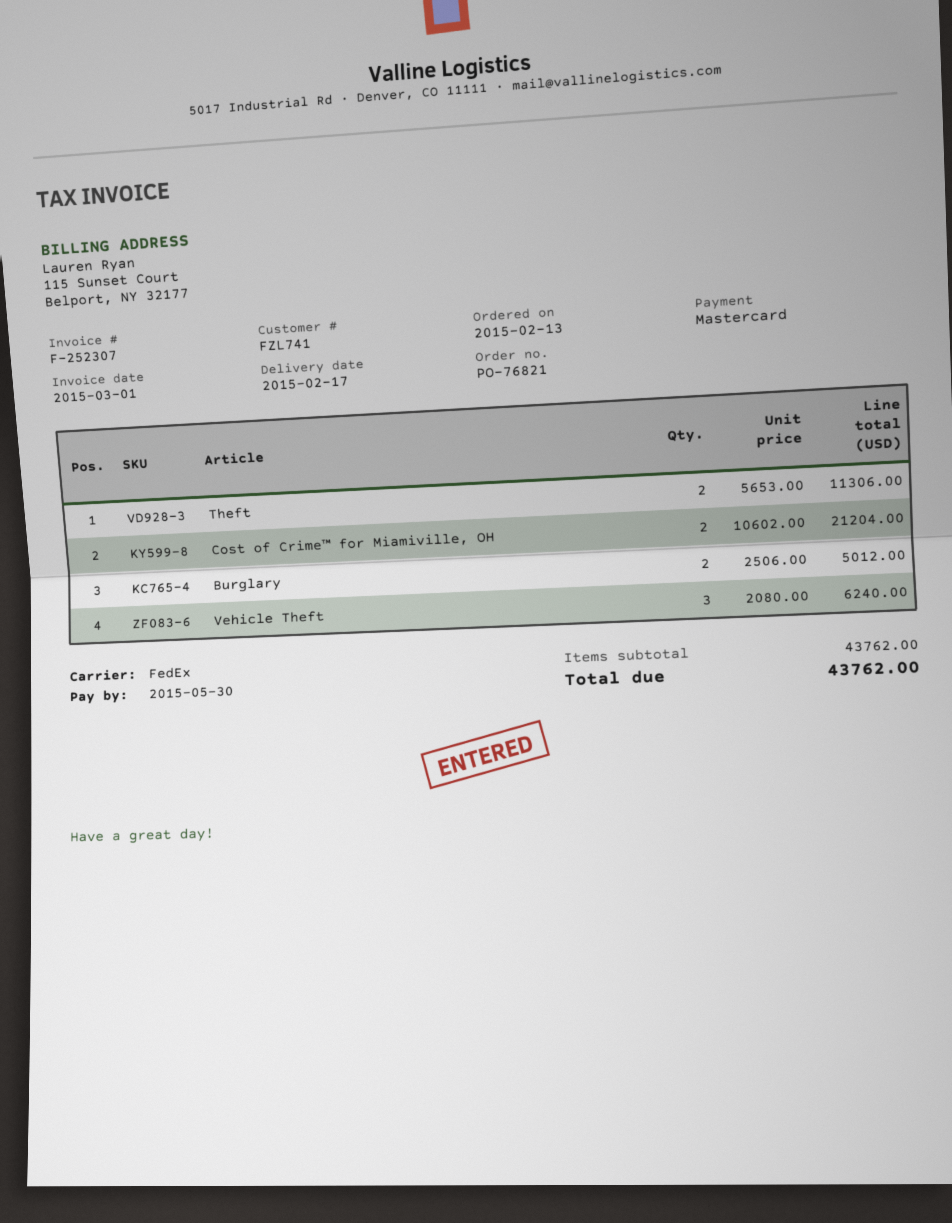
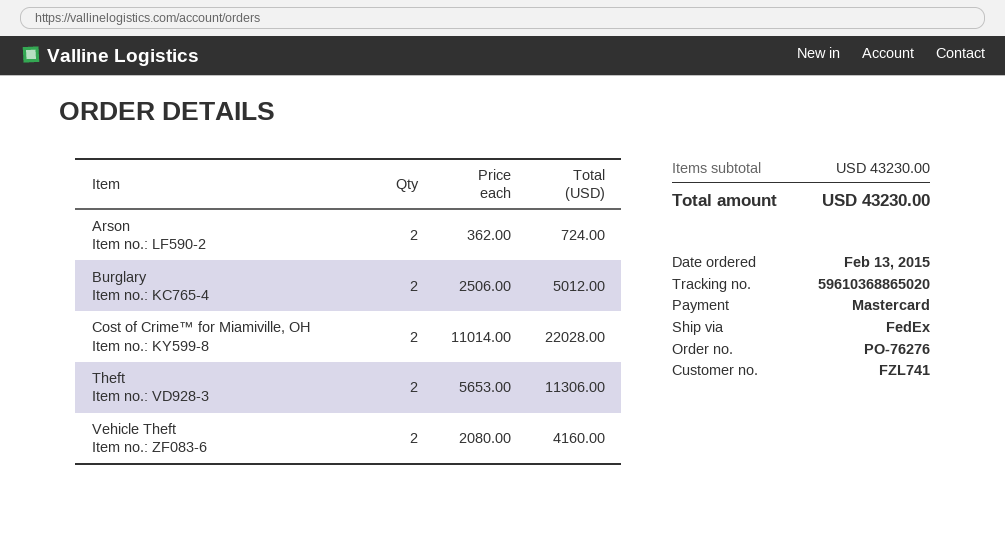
order number: PO-76821 -> PO-76276
Cost of Crime™ for Miamiville, OH: 2 x 10602.00 = 21204.00 -> 2 x 11014.00 = 22028.00
Vehicle Theft: 3 x 2080.00 = 6240.00 -> 2 x 2080.00 = 4160.00
Arson: none -> 2 x 362.00 = 724.00
subtotal: 43762.00 -> 43230.00
total: 43762.00 -> 43230.00

